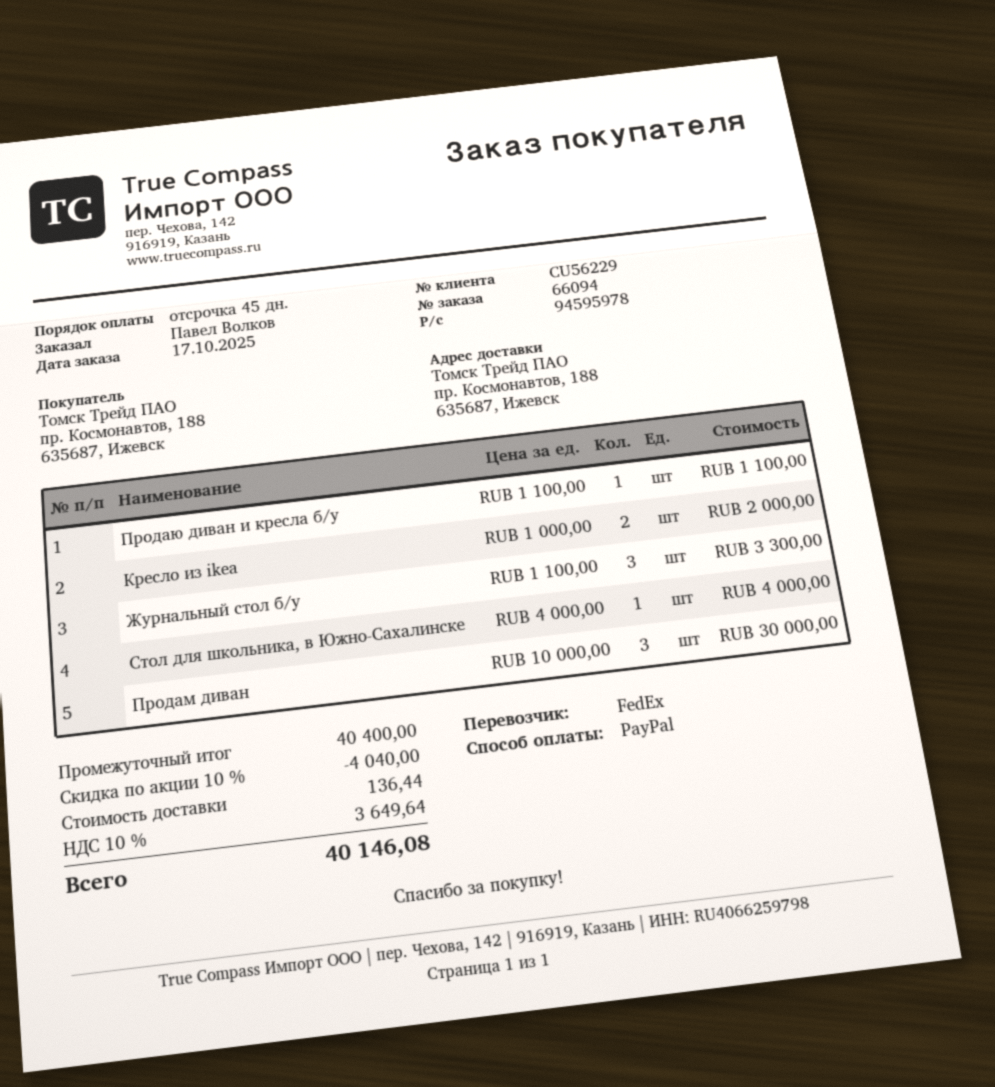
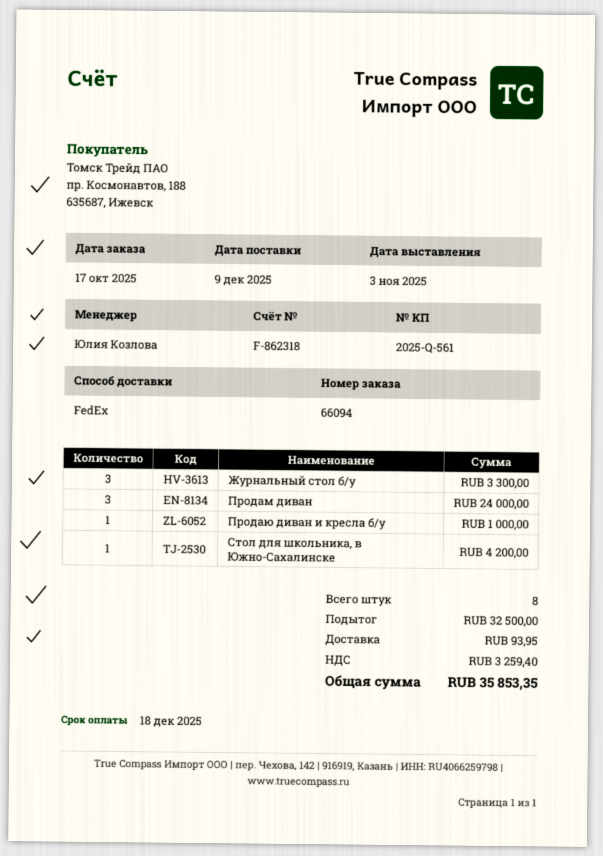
Продаю диван и кресла б/у: 1 for 1100.00 -> 1 for 1000.00
Кресло из ikea: 2 for 2000.00 -> none
Стол для школьника, в Южно-Сахалинске: 1 for 4000.00 -> 1 for 4200.00
Продам диван: 3 for 30000.00 -> 3 for 24000.00
subtotal: 40400.00 -> 32500.00
discount: 10% = 4040.00 -> none
shipping: 136.44 -> 93.95
tax: 3649.64 -> 3259.40
total: 40146.08 -> 35853.35

